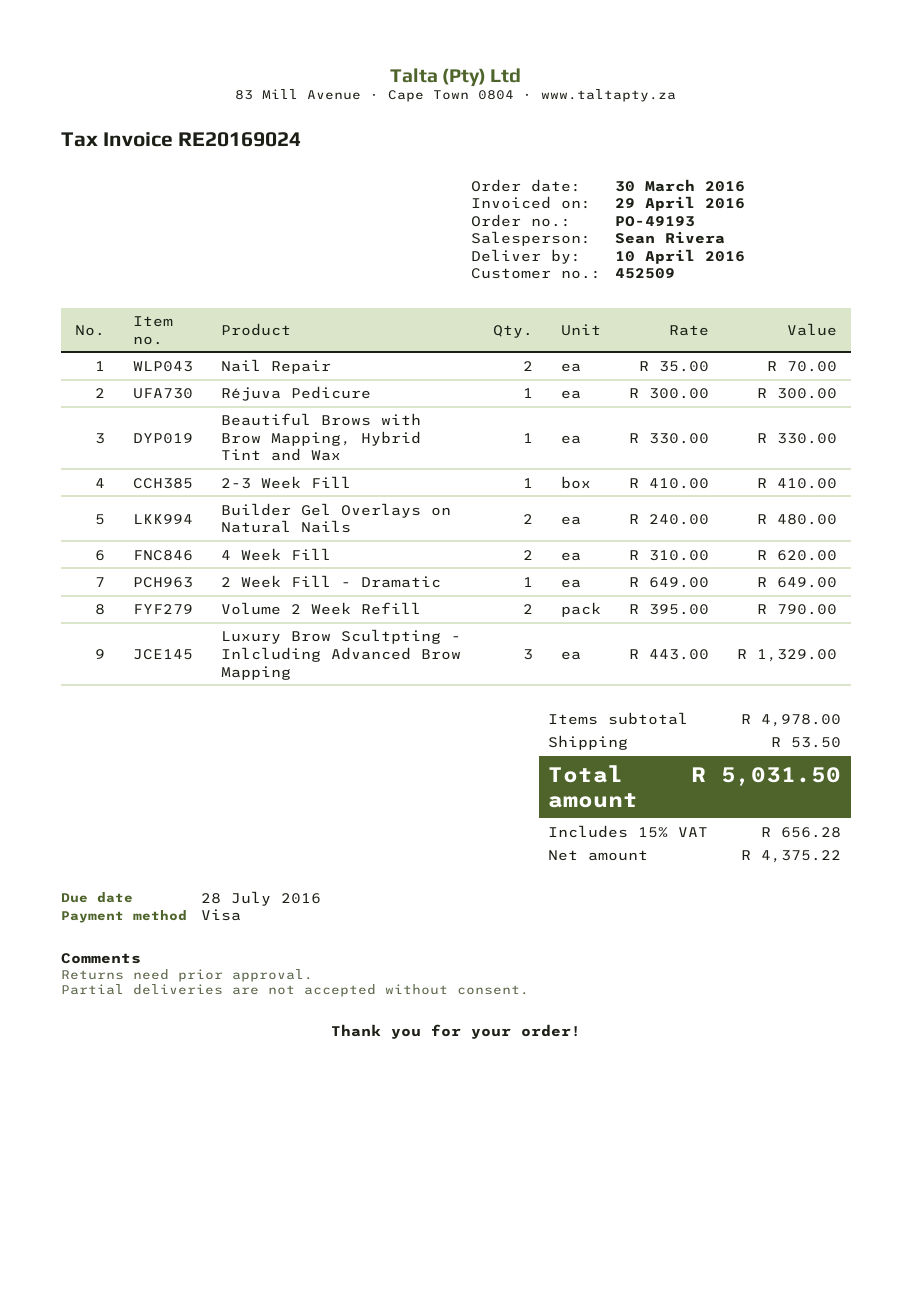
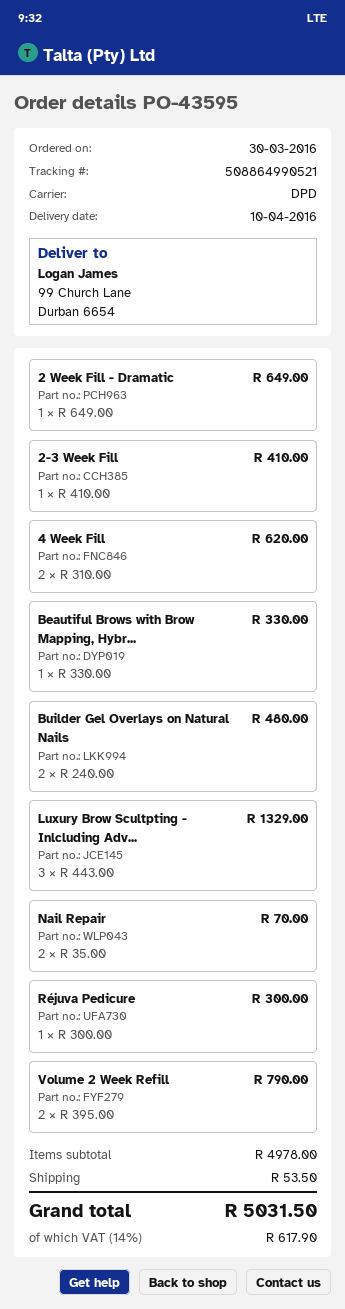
order number: PO-49193 -> PO-43595
tax: 15% = 656.28 -> 14% = 617.90

